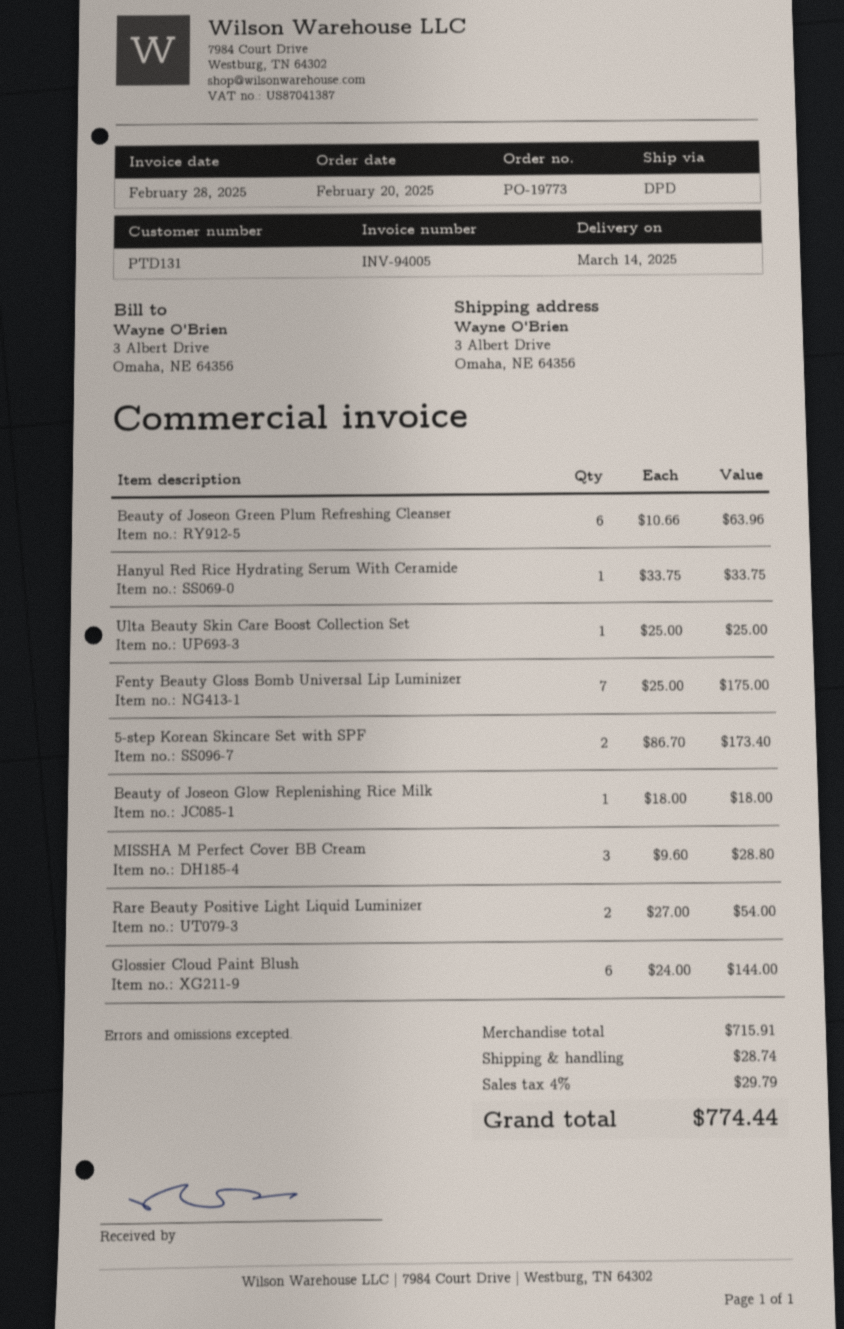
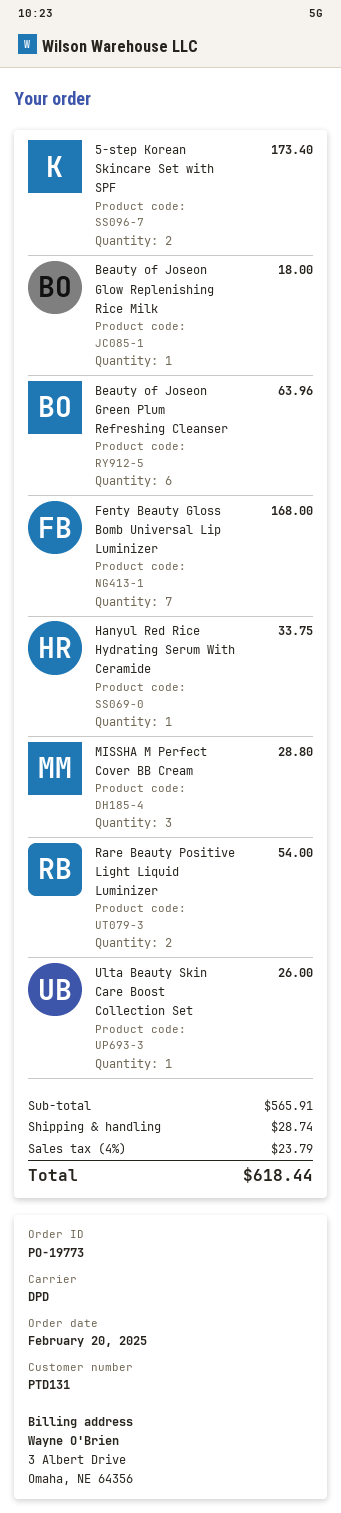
Ulta Beauty Skin Care Boost Collection Set: 1 for 25.00 -> 1 for 26.00
Fenty Beauty Gloss Bomb Universal Lip Luminizer: 7 for 175.00 -> 7 for 168.00
Glossier Cloud Paint Blush: 6 for 144.00 -> none
subtotal: 715.91 -> 565.91
tax: 4% = 29.79 -> 4% = 23.79
total: 774.44 -> 618.44

